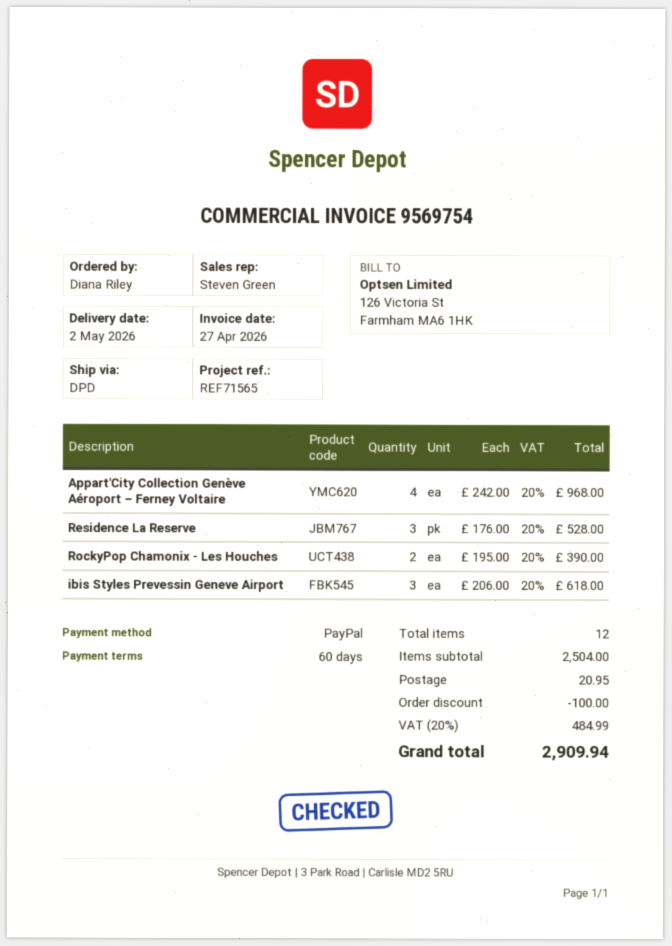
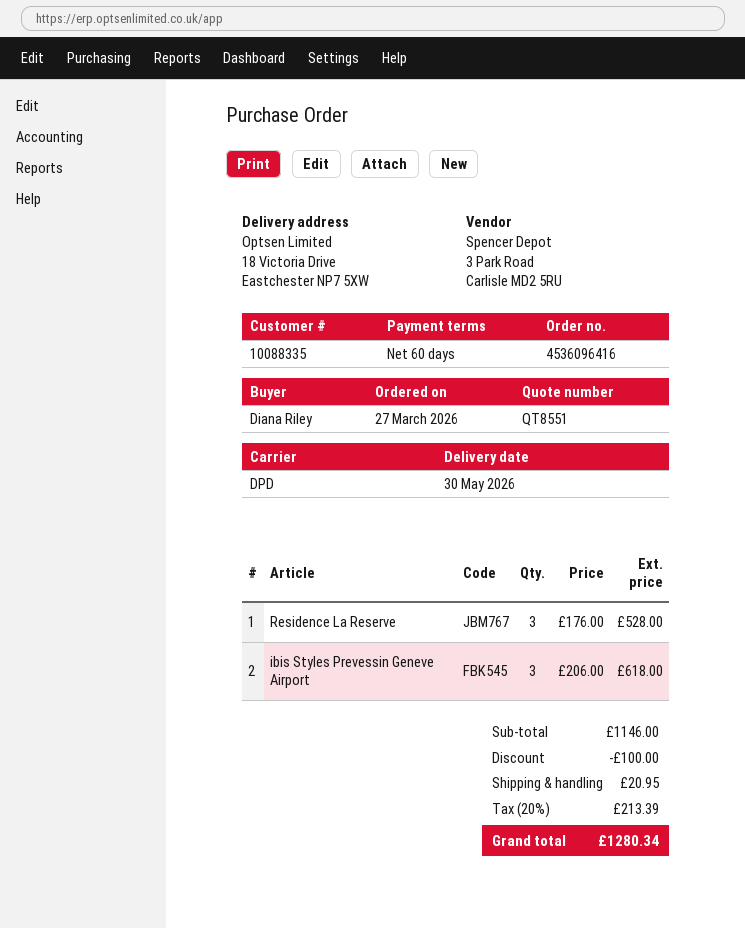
delivery date: 2026-05-02 -> 2026-05-30
Appart'City Collection Genève Aéroport – Ferney Voltaire: 4 x 242.00 = 968.00 -> none
RockyPop Chamonix - Les Houches: 2 x 195.00 = 390.00 -> none
subtotal: 2504.00 -> 1146.00
tax: 20% = 484.99 -> 20% = 213.39
total: 2909.94 -> 1280.34

